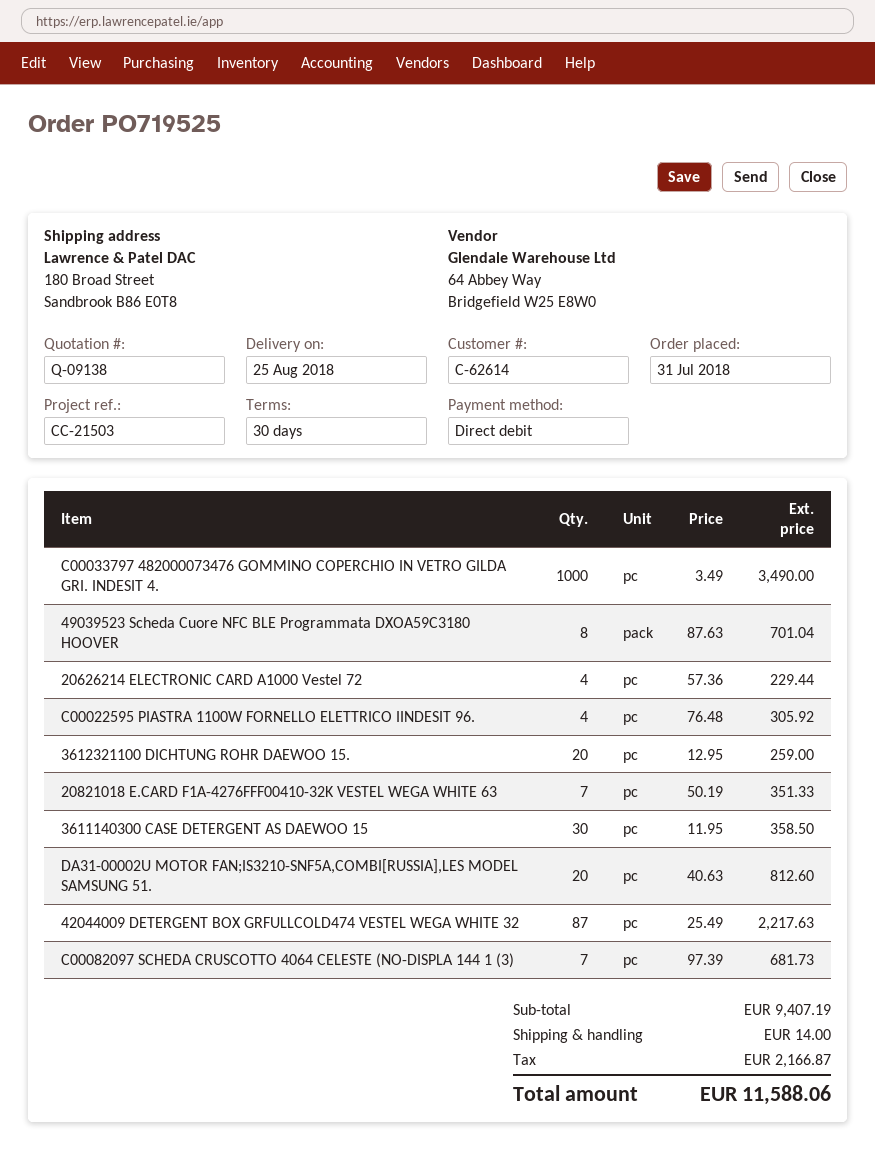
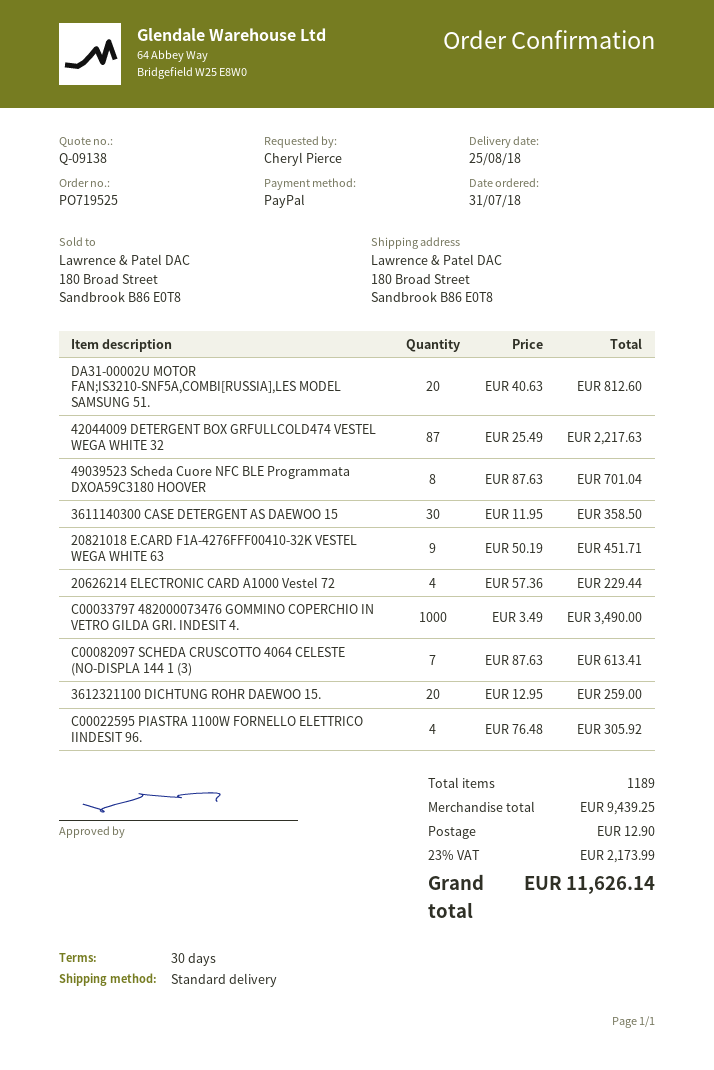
payment method: direct debit -> PayPal
20821018 E.CARD F1A-4276FFF00410-32K VESTEL WEGA WHITE 63: 7 x 50.19 = 351.33 -> 9 x 50.19 = 451.71
C00082097 SCHEDA CRUSCOTTO 4064 CELESTE (NO-DISPLA 144 1 (3): 7 x 97.39 = 681.73 -> 7 x 87.63 = 613.41
subtotal: 9407.19 -> 9439.25
shipping: 14.00 -> 12.90
tax: 2166.87 -> 2173.99
total: 11588.06 -> 11626.14

